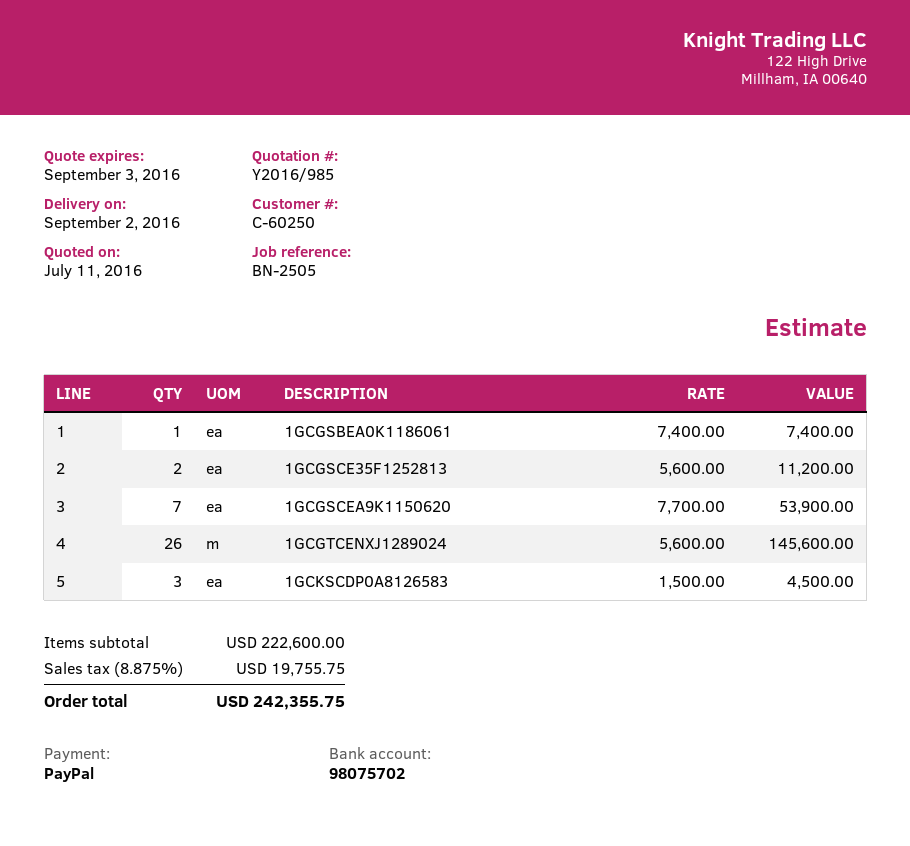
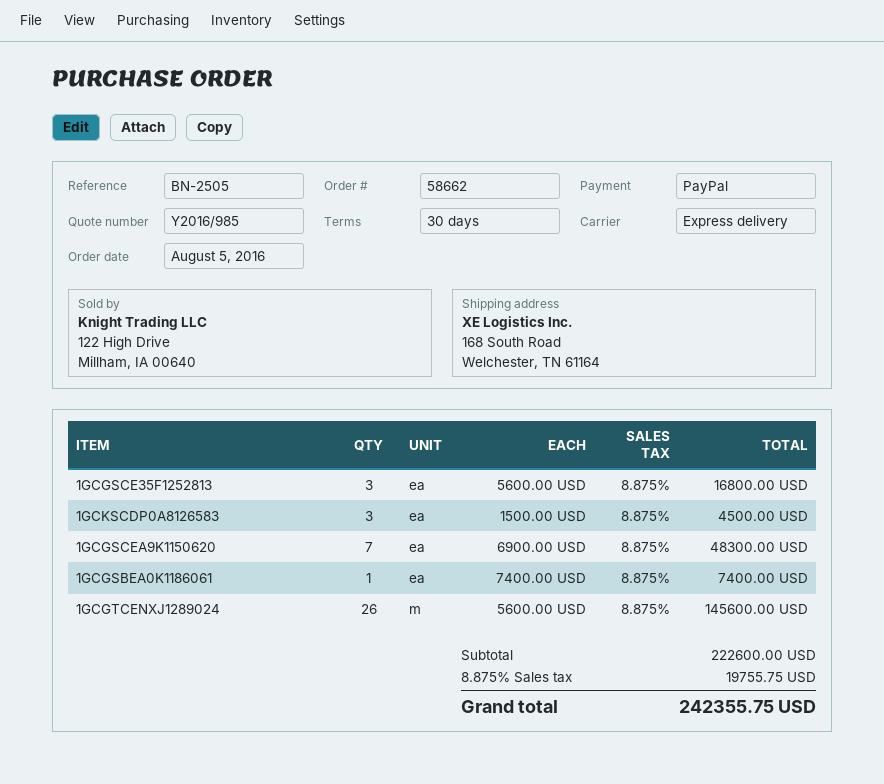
1GCGSCE35F1252813: 2 x 5600.00 = 11200.00 -> 3 x 5600.00 = 16800.00
1GCGSCEA9K1150620: 7 x 7700.00 = 53900.00 -> 7 x 6900.00 = 48300.00

